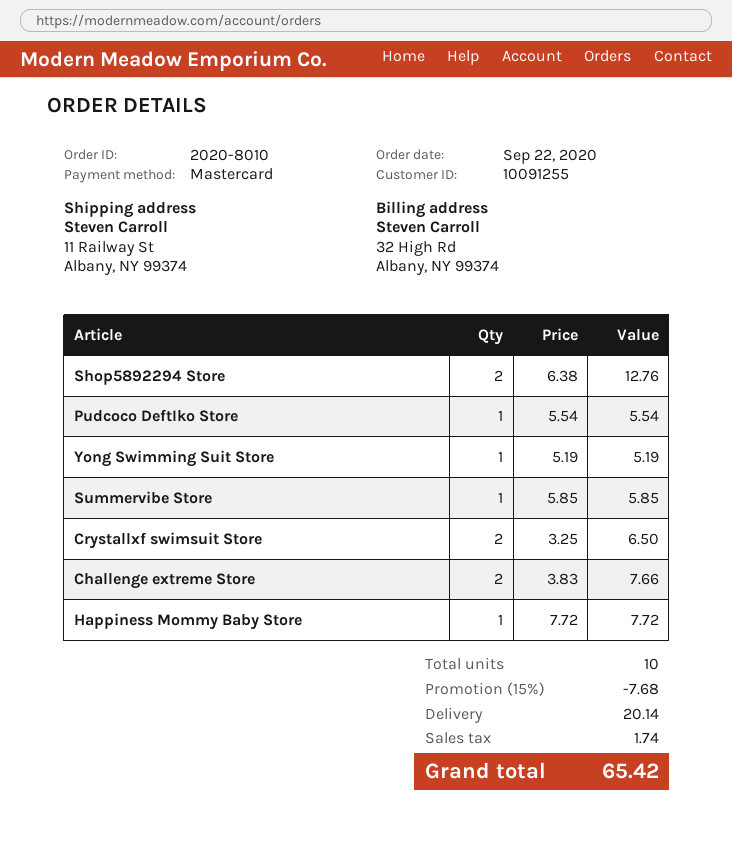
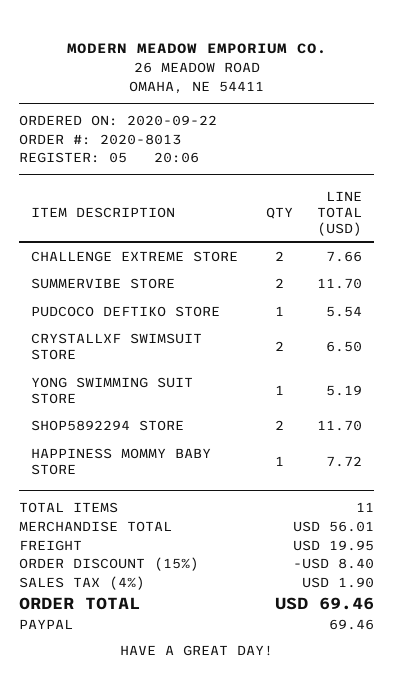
order number: 2020-8010 -> 2020-8013
payment method: Mastercard -> PayPal
Shop5892294 Store: 2 for 12.76 -> 2 for 11.70
Summervibe Store: 1 for 5.85 -> 2 for 11.70
total quantity: 10 -> 11
discount: 15% = 7.68 -> 15% = 8.40
shipping: 20.14 -> 19.95
tax: 1.74 -> 1.90
total: 65.42 -> 69.46

